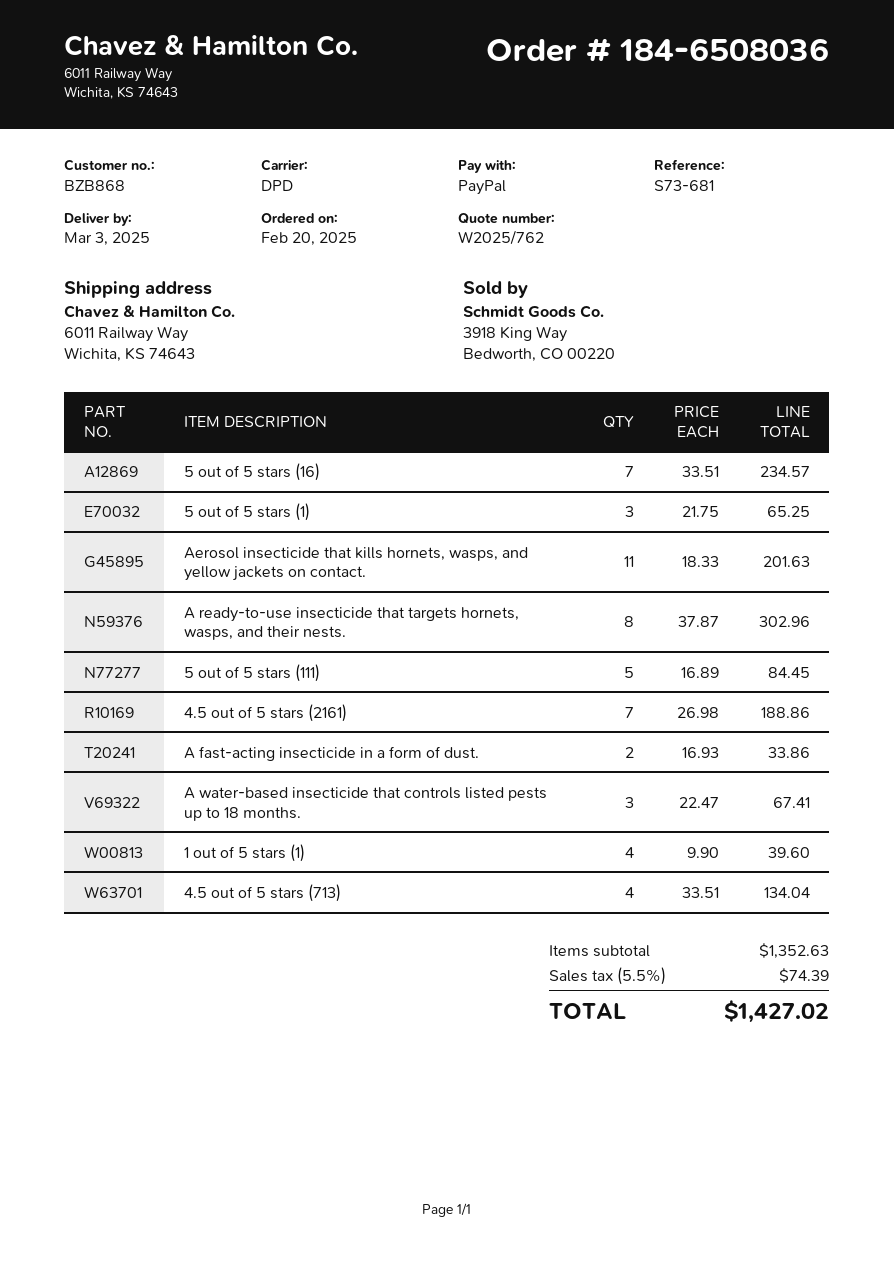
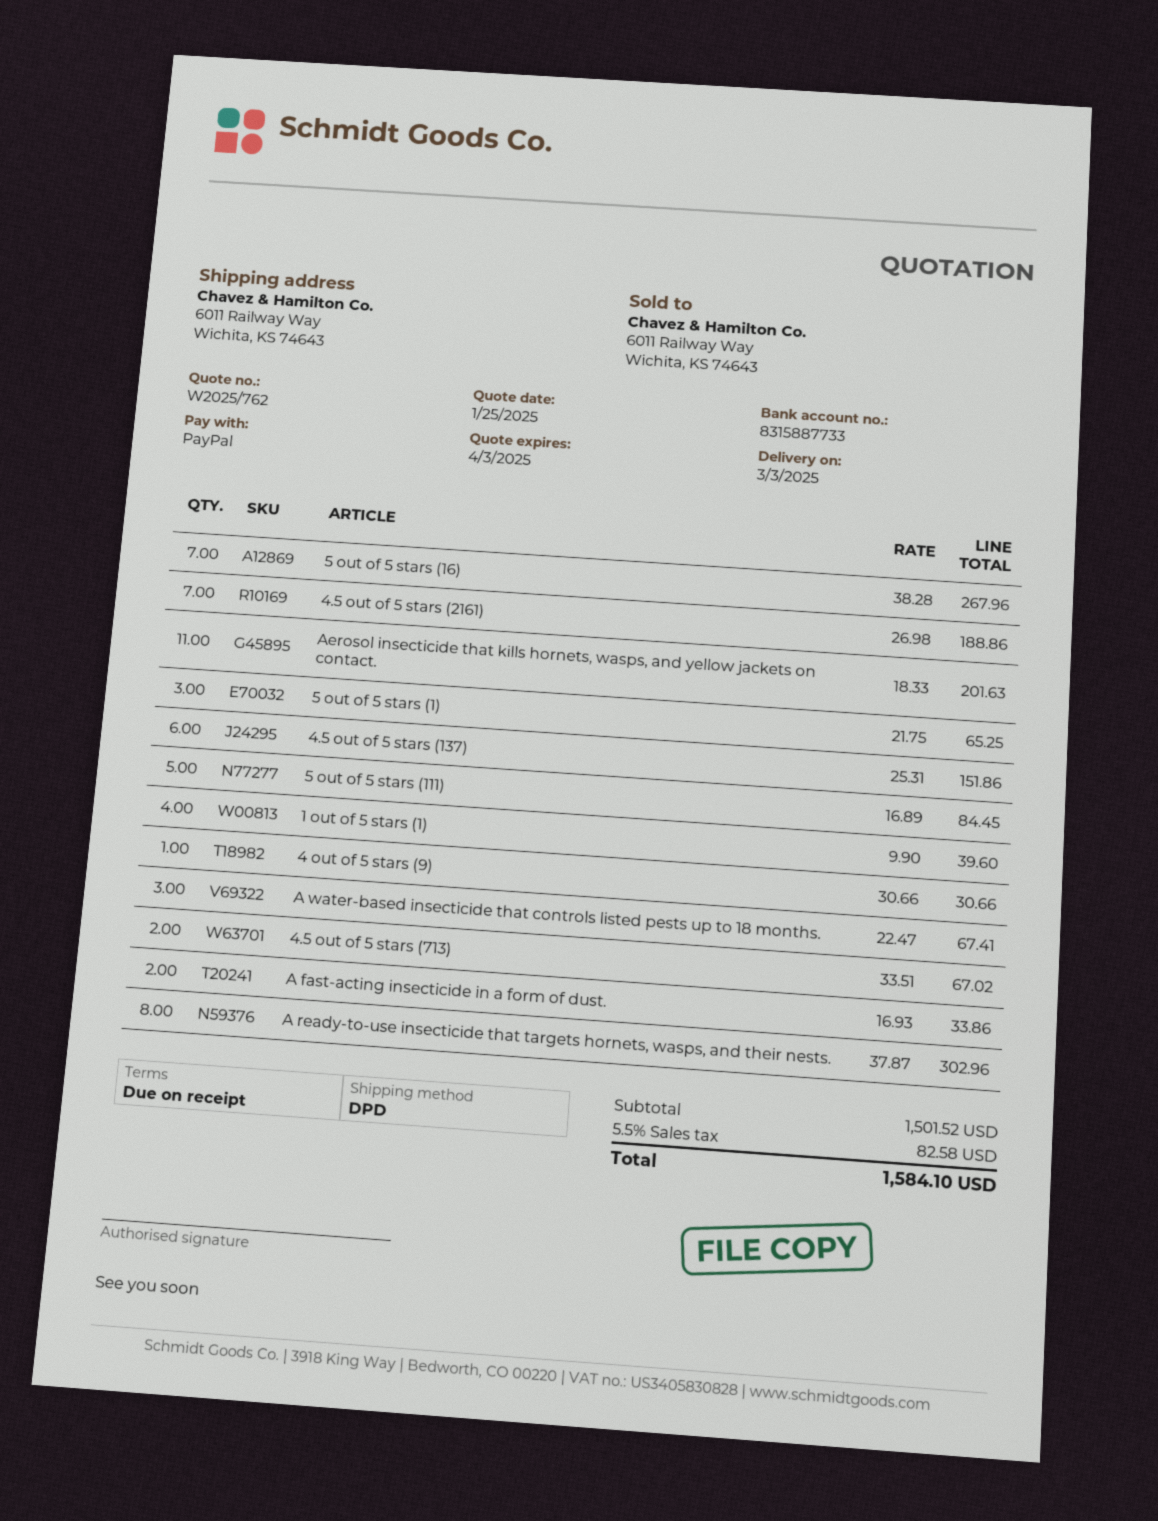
5 out of 5 stars (16): 7 x 33.51 = 234.57 -> 7 x 38.28 = 267.96
4.5 out of 5 stars (713): 4 x 33.51 = 134.04 -> 2 x 33.51 = 67.02
4.5 out of 5 stars (137): none -> 6 x 25.31 = 151.86
4 out of 5 stars (9): none -> 1 x 30.66 = 30.66
subtotal: 1352.63 -> 1501.52
tax: 5.5% = 74.39 -> 5.5% = 82.58
total: 1427.02 -> 1584.10

